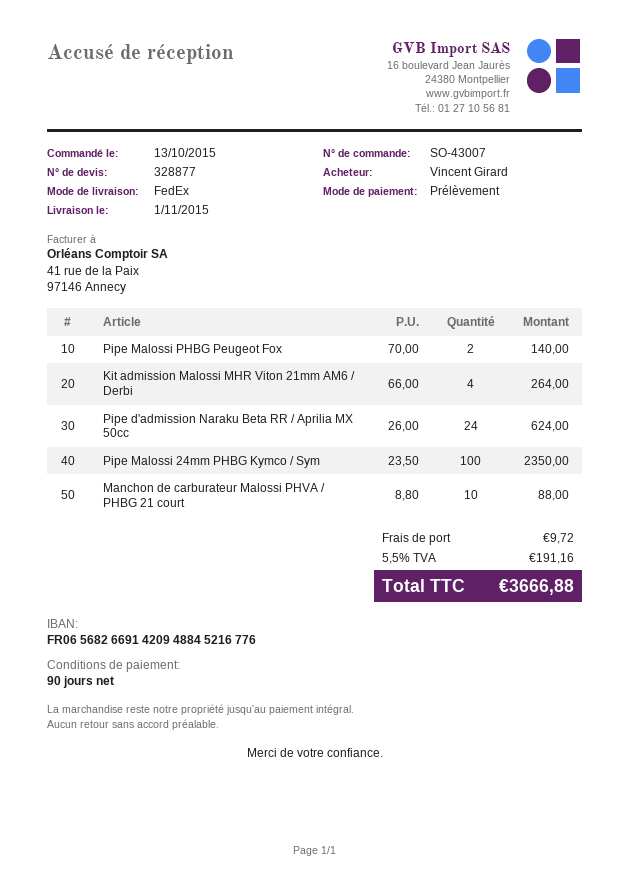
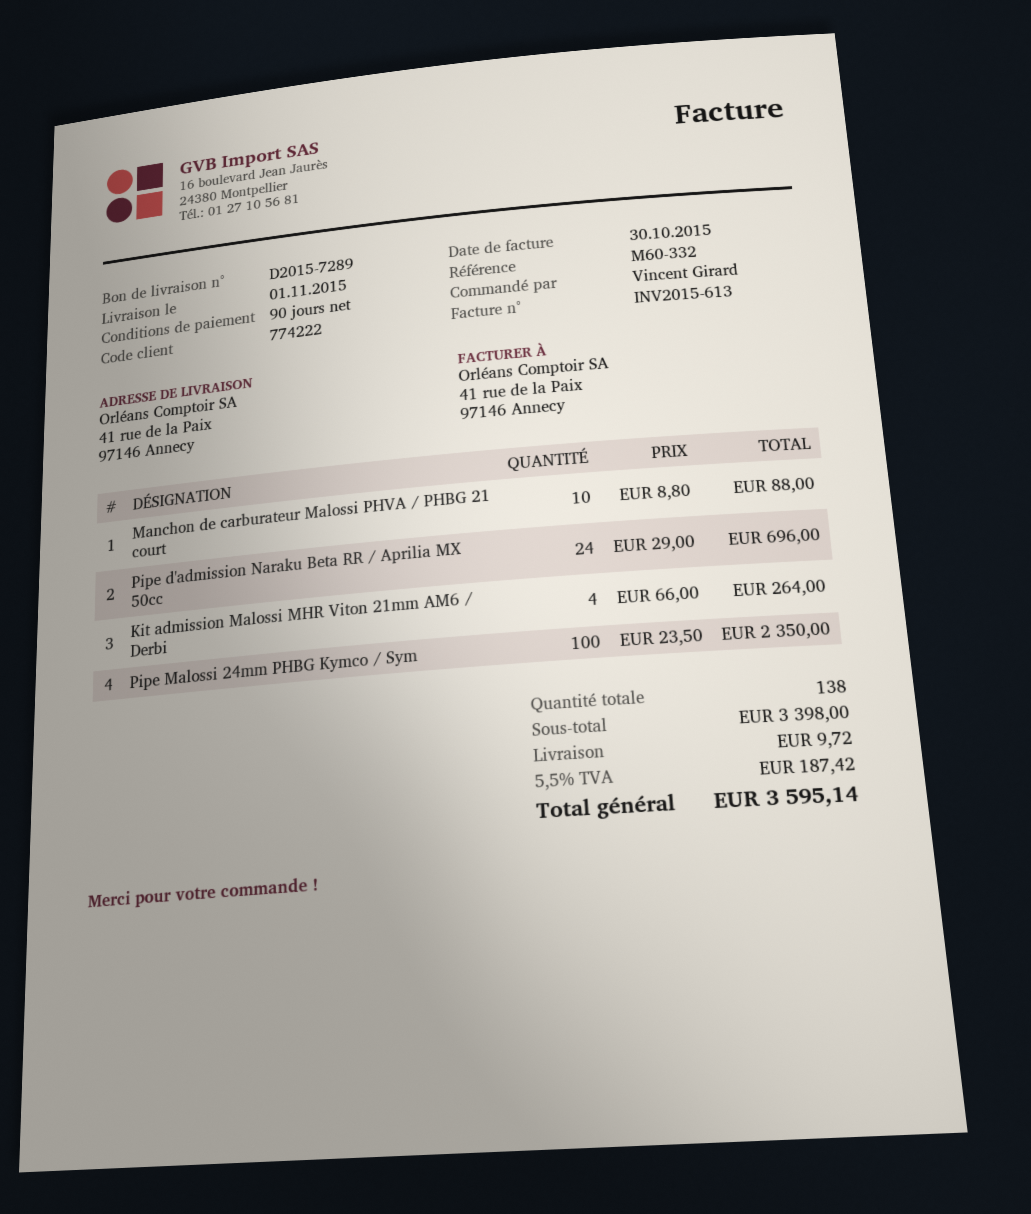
Pipe Malossi PHBG Peugeot Fox: 2 x 70.00 = 140.00 -> none
Pipe d'admission Naraku Beta RR / Aprilia MX 50cc: 24 x 26.00 = 624.00 -> 24 x 29.00 = 696.00
tax: 5.5% = 191.16 -> 5.5% = 187.42
total: 3666.88 -> 3595.14

